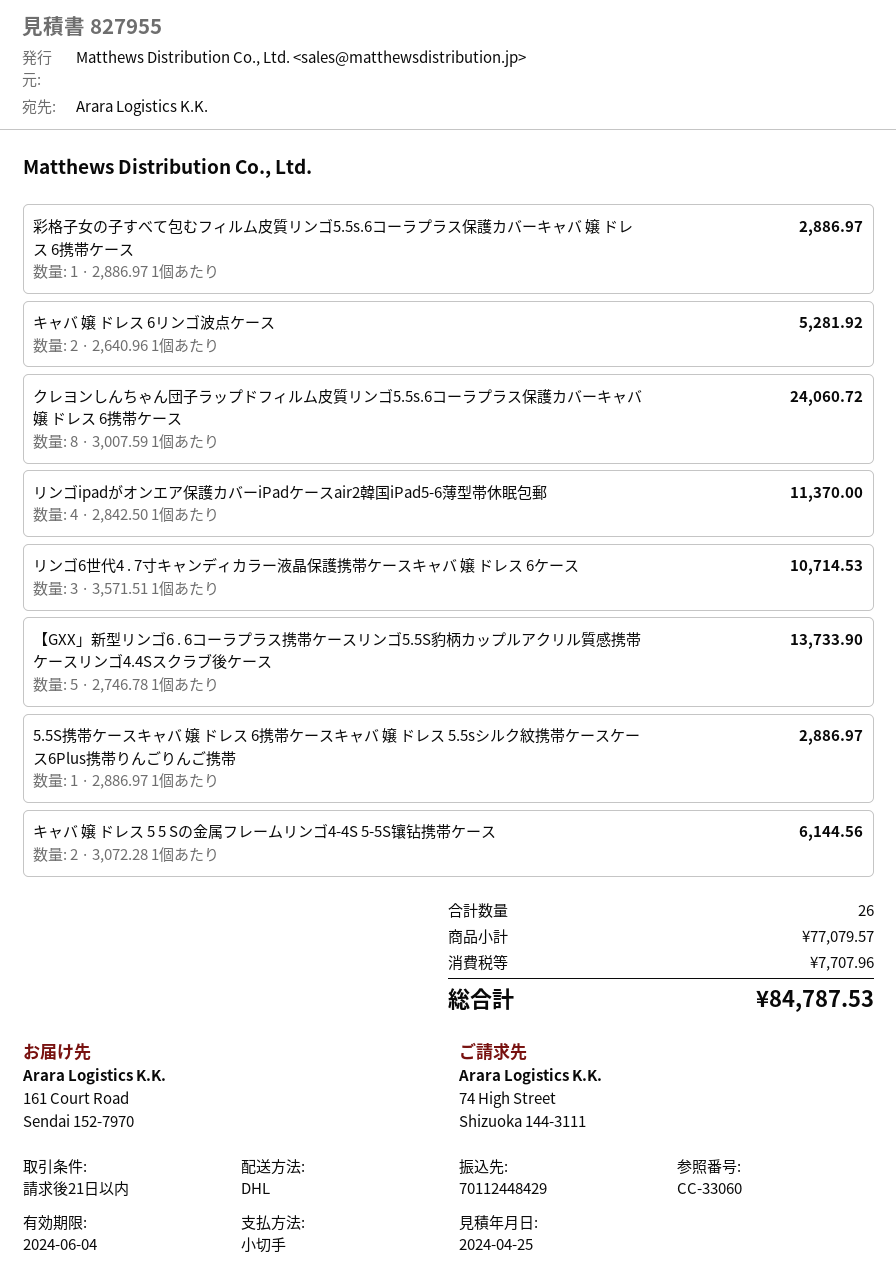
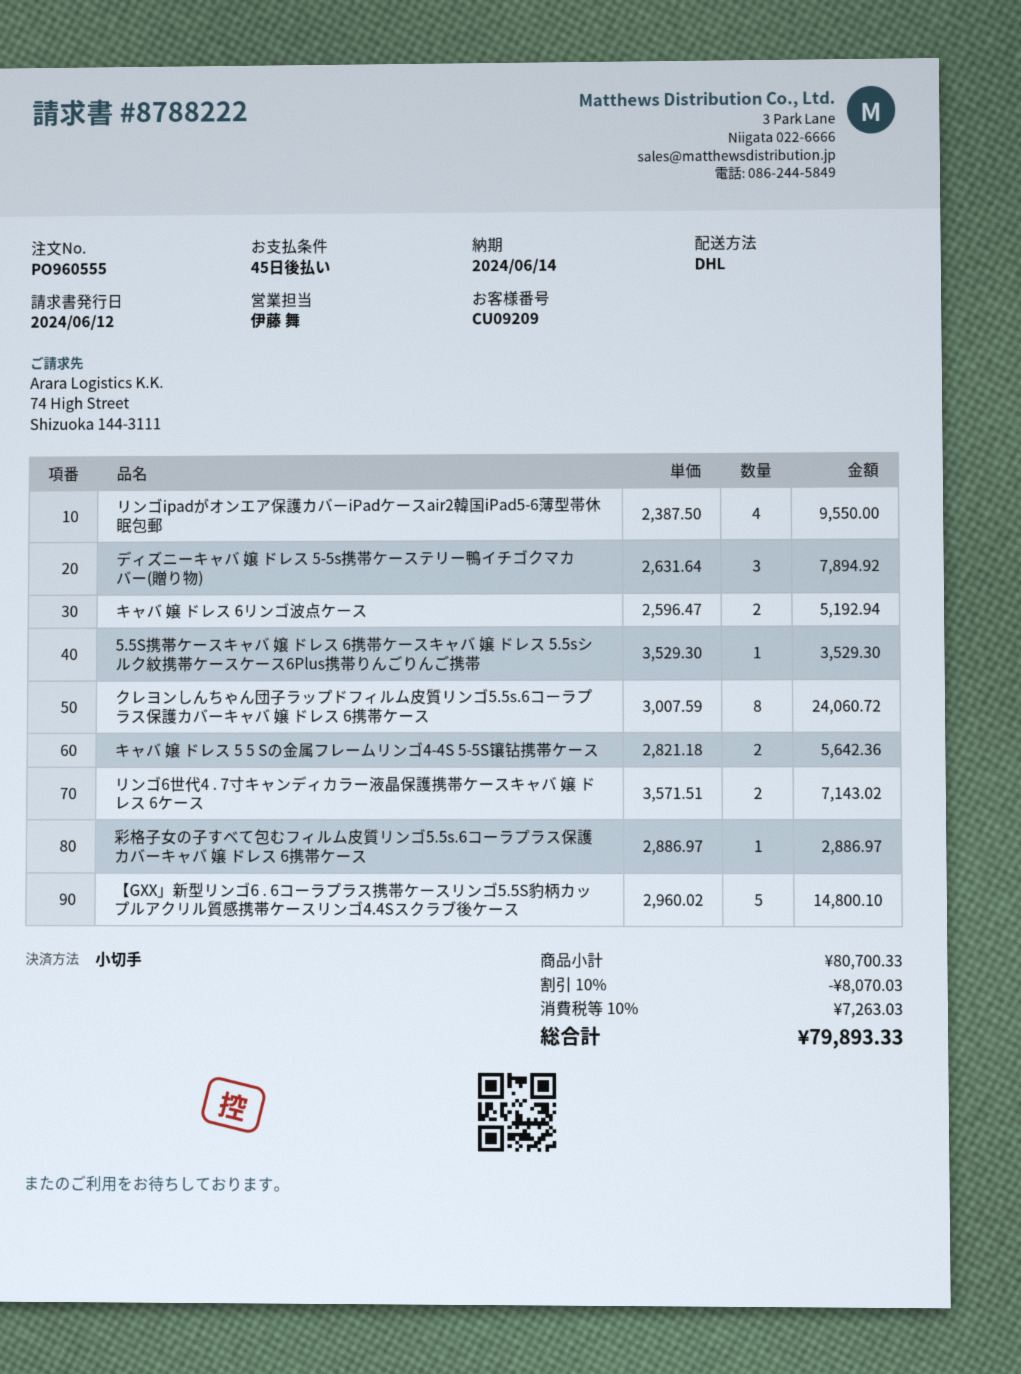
payment terms: 21 days -> 45 days
キャバ 嬢 ドレス 6リンゴ波点ケース: 2 x 2640.96 = 5281.92 -> 2 x 2596.47 = 5192.94
リンゴipadがオンエア保護カバーiPadケースair2韓国iPad5-6薄型帯休眠包郵: 4 x 2842.50 = 11370.00 -> 4 x 2387.50 = 9550.00
リンゴ6世代4 . 7寸キャンディカラー液晶保護携帯ケースキャバ 嬢 ドレス 6ケース: 3 x 3571.51 = 10714.53 -> 2 x 3571.51 = 7143.02
【GXX」新型リンゴ6 . 6コーラプラス携帯ケースリンゴ5.5S豹柄カップルアクリル質感携帯ケースリンゴ4.4Sスクラブ後ケース: 5 x 2746.78 = 13733.90 -> 5 x 2960.02 = 14800.10
5.5S携帯ケースキャバ 嬢 ドレス 6携帯ケースキャバ 嬢 ドレス 5.5sシルク紋携帯ケースケース6Plus携帯りんごりんご携帯: 1 x 2886.97 = 2886.97 -> 1 x 3529.30 = 3529.30
キャバ 嬢 ドレス 5 5 Sの金属フレームリンゴ4-4S 5-5S镶钻携帯ケース: 2 x 3072.28 = 6144.56 -> 2 x 2821.18 = 5642.36
ディズニーキャバ 嬢 ドレス 5-5s携帯ケーステリー鴨イチゴクマカバー(贈り物): none -> 3 x 2631.64 = 7894.92
subtotal: 77079.57 -> 80700.33
discount: none -> 10% = 8070.03
tax: 7707.96 -> 7263.03
total: 84787.53 -> 79893.33

